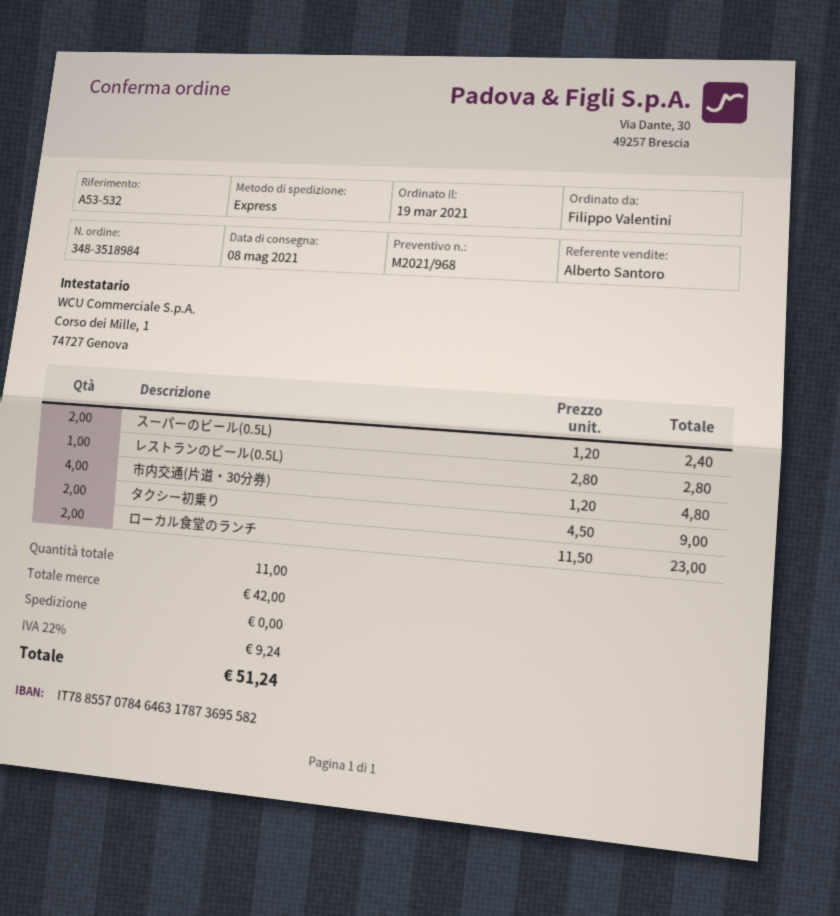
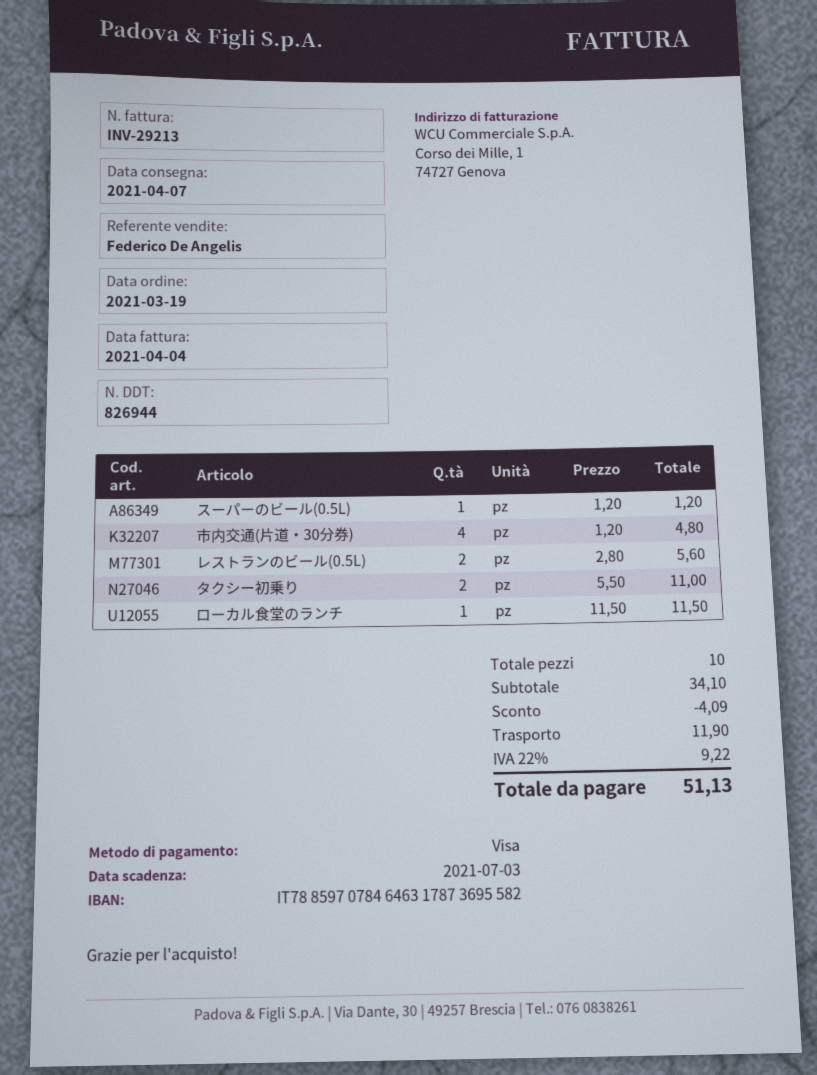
delivery date: 2021-05-08 -> 2021-04-07
sales rep: Alberto Santoro -> Federico De Angelis
bank account: IT7885570784646317873695582 -> IT7885970784646317873695582
スーパーのビール(0.5L): 2 x 1.20 = 2.40 -> 1 x 1.20 = 1.20
レストランのビール(0.5L): 1 x 2.80 = 2.80 -> 2 x 2.80 = 5.60
タクシー初乗り: 2 x 4.50 = 9.00 -> 2 x 5.50 = 11.00
ローカル食堂のランチ: 2 x 11.50 = 23.00 -> 1 x 11.50 = 11.50
total quantity: 11 -> 10
subtotal: 42.00 -> 34.10
discount: none -> 4.09
shipping: 0.00 -> 11.90
tax: 22% = 9.24 -> 22% = 9.22
total: 51.24 -> 51.13

